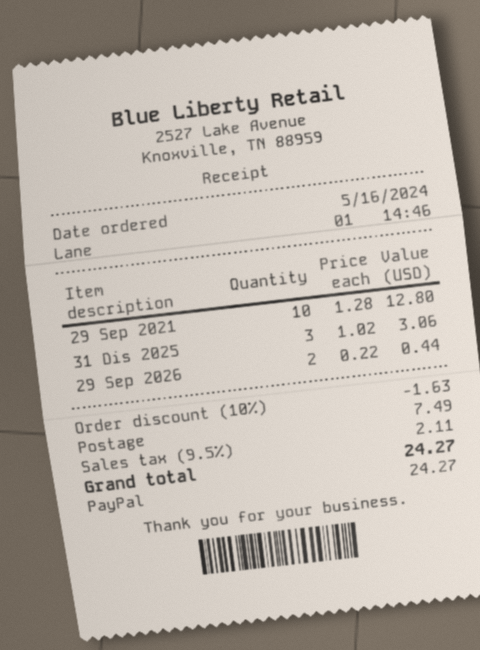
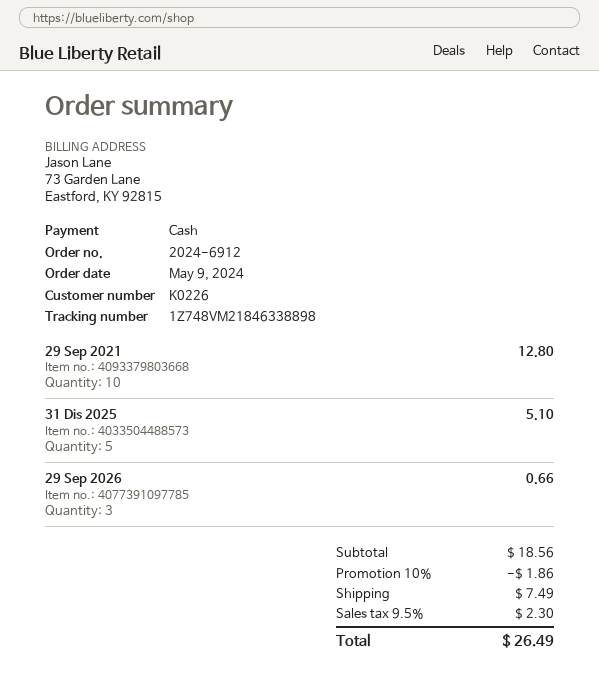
order date: 2024-05-16 -> 2024-05-09
payment method: PayPal -> cash
31 Dis 2025: 3 for 3.06 -> 5 for 5.10
29 Sep 2026: 2 for 0.44 -> 3 for 0.66
discount: 10% = 1.63 -> 10% = 1.86
tax: 9.5% = 2.11 -> 9.5% = 2.30
total: 24.27 -> 26.49

